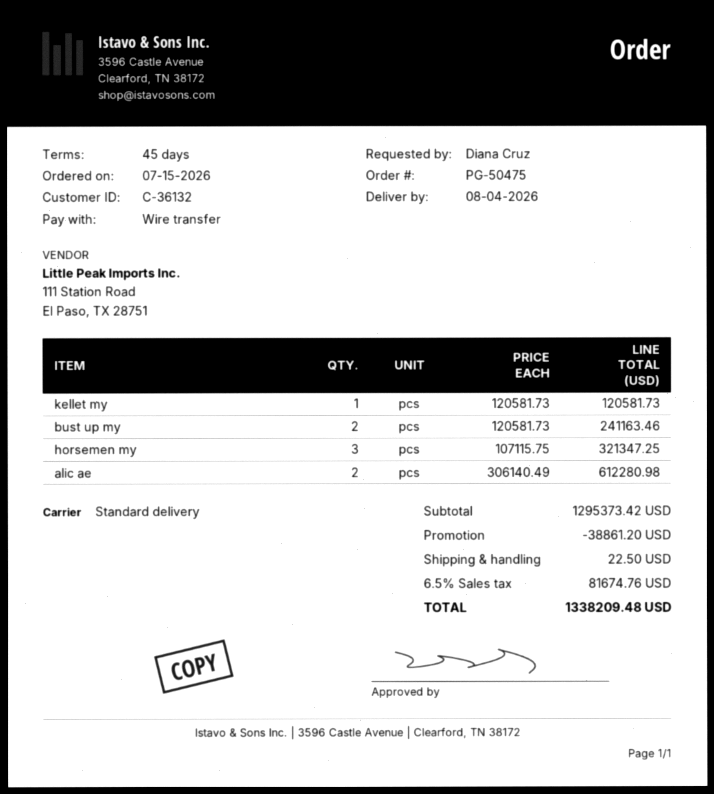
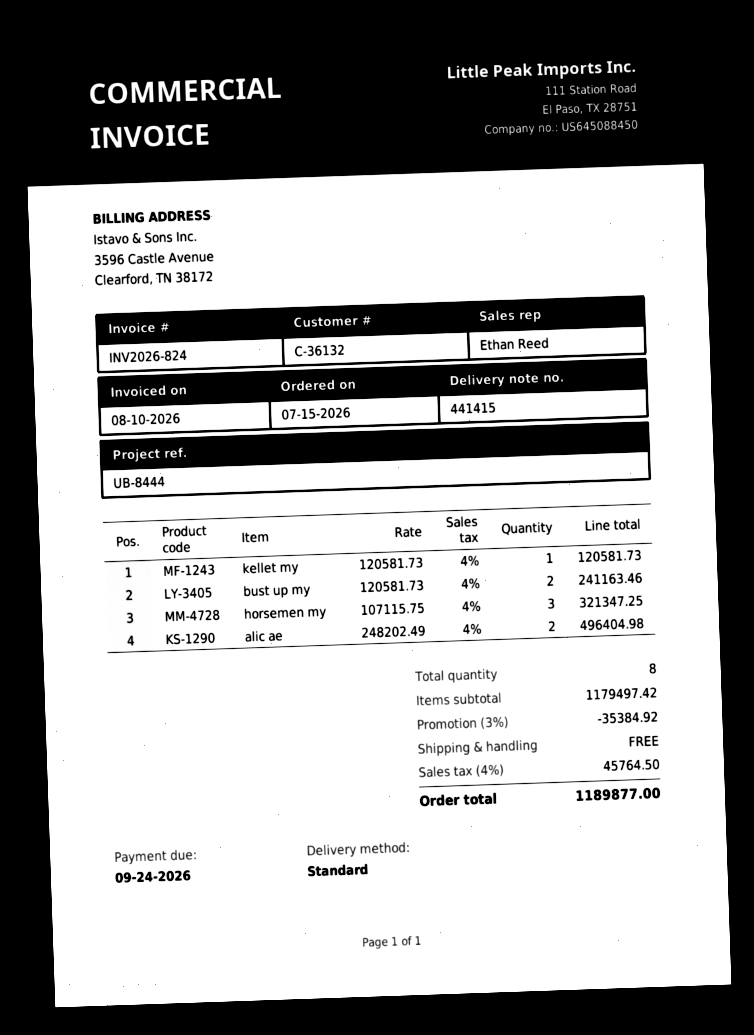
alic ae: 2 x 306140.49 = 612280.98 -> 2 x 248202.49 = 496404.98
subtotal: 1295373.42 -> 1179497.42
discount: 38861.20 -> 35384.92
shipping: 22.50 -> 0.00
tax: 6.5% = 81674.76 -> 4% = 45764.50
total: 1338209.48 -> 1189877.00

